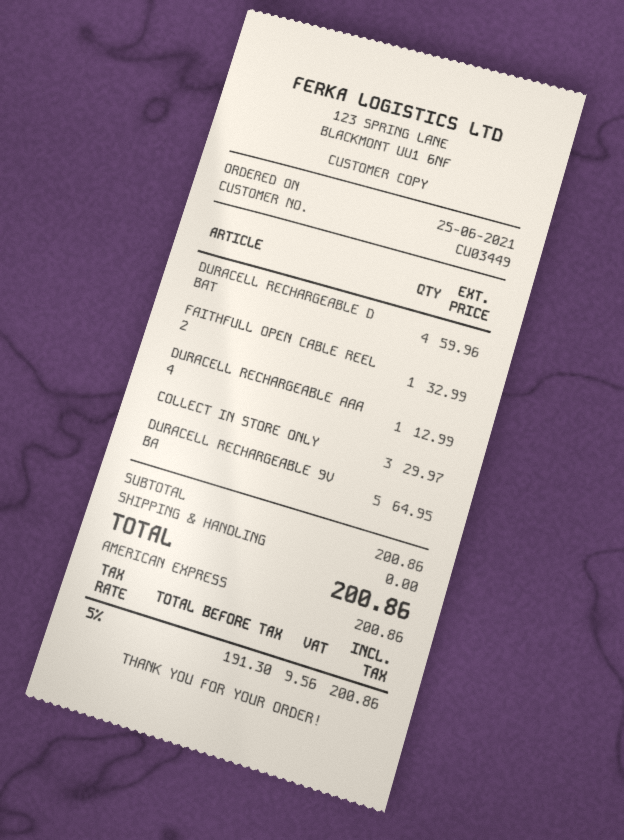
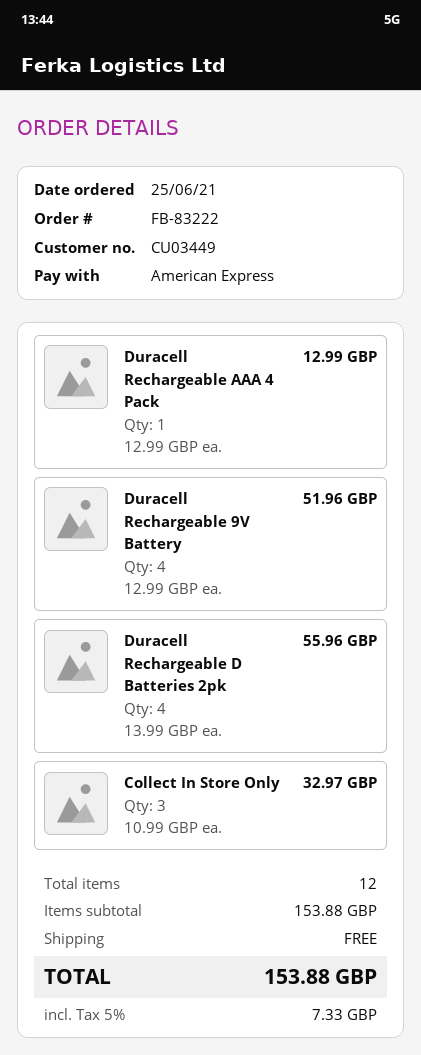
DURACELL RECHARGEABLE D BAT: 4 for 59.96 -> 4 for 55.96
FAITHFULL OPEN CABLE REEL 2: 1 for 32.99 -> none
COLLECT IN STORE ONLY: 3 for 29.97 -> 3 for 32.97
DURACELL RECHARGEABLE 9V BA: 5 for 64.95 -> 4 for 51.96
subtotal: 200.86 -> 153.88
tax: 5% = 9.56 -> 5% = 7.33
total: 200.86 -> 153.88

